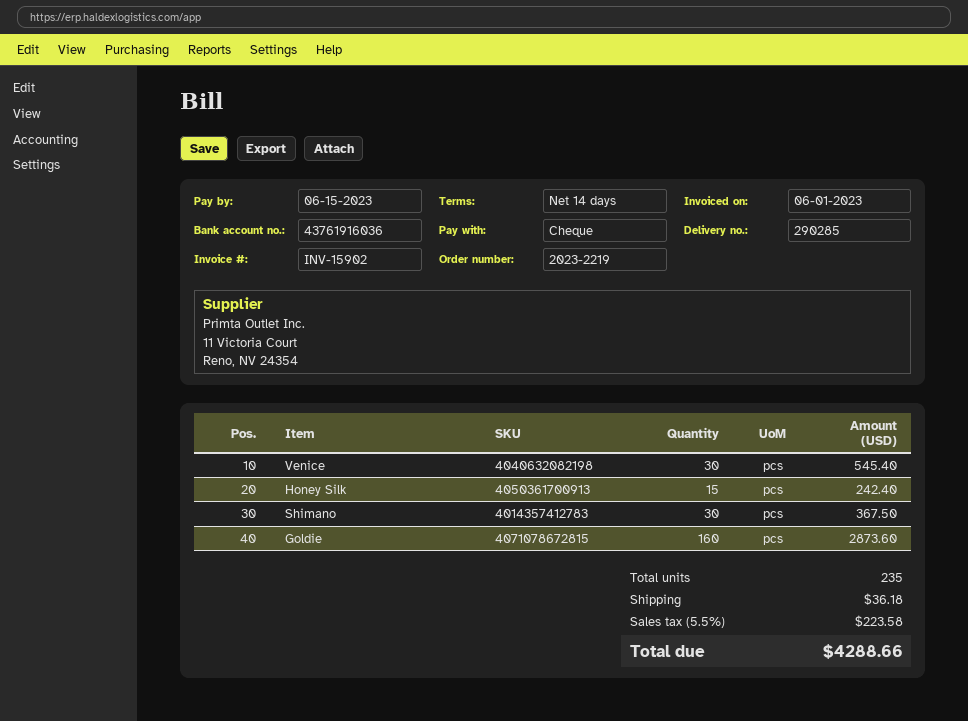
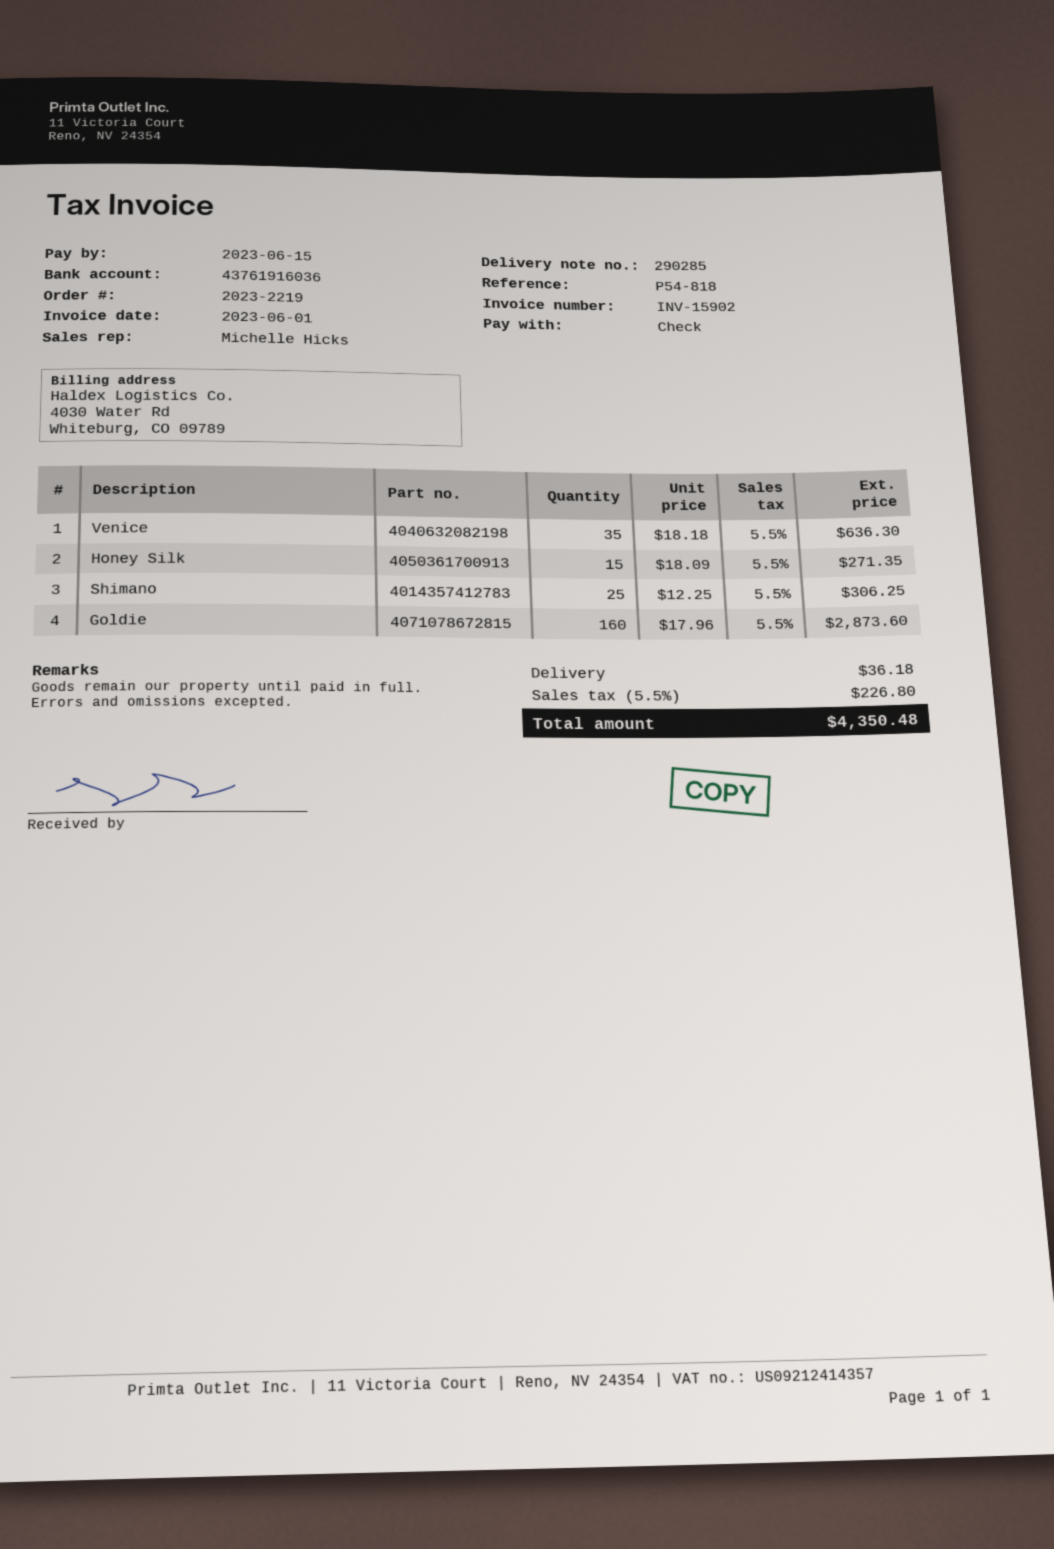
Venice: 30 for 545.40 -> 35 for 636.30
Honey Silk: 15 for 242.40 -> 15 for 271.35
Shimano: 30 for 367.50 -> 25 for 306.25
tax: 5.5% = 223.58 -> 5.5% = 226.80
total: 4288.66 -> 4350.48

